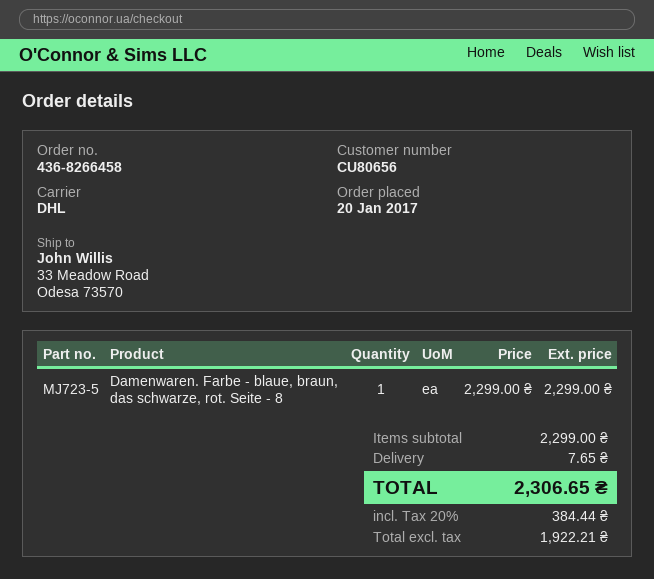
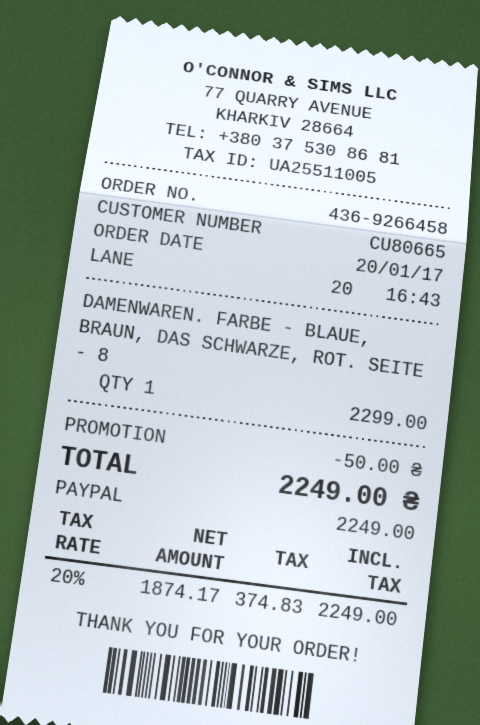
order number: 436-8266458 -> 436-9266458
customer number: CU80656 -> CU80665
discount: none -> 50.00
shipping: 7.65 -> none
net: 1922.21 -> 1874.17
tax: 20% = 384.44 -> 20% = 374.83
total: 2306.65 -> 2249.00

